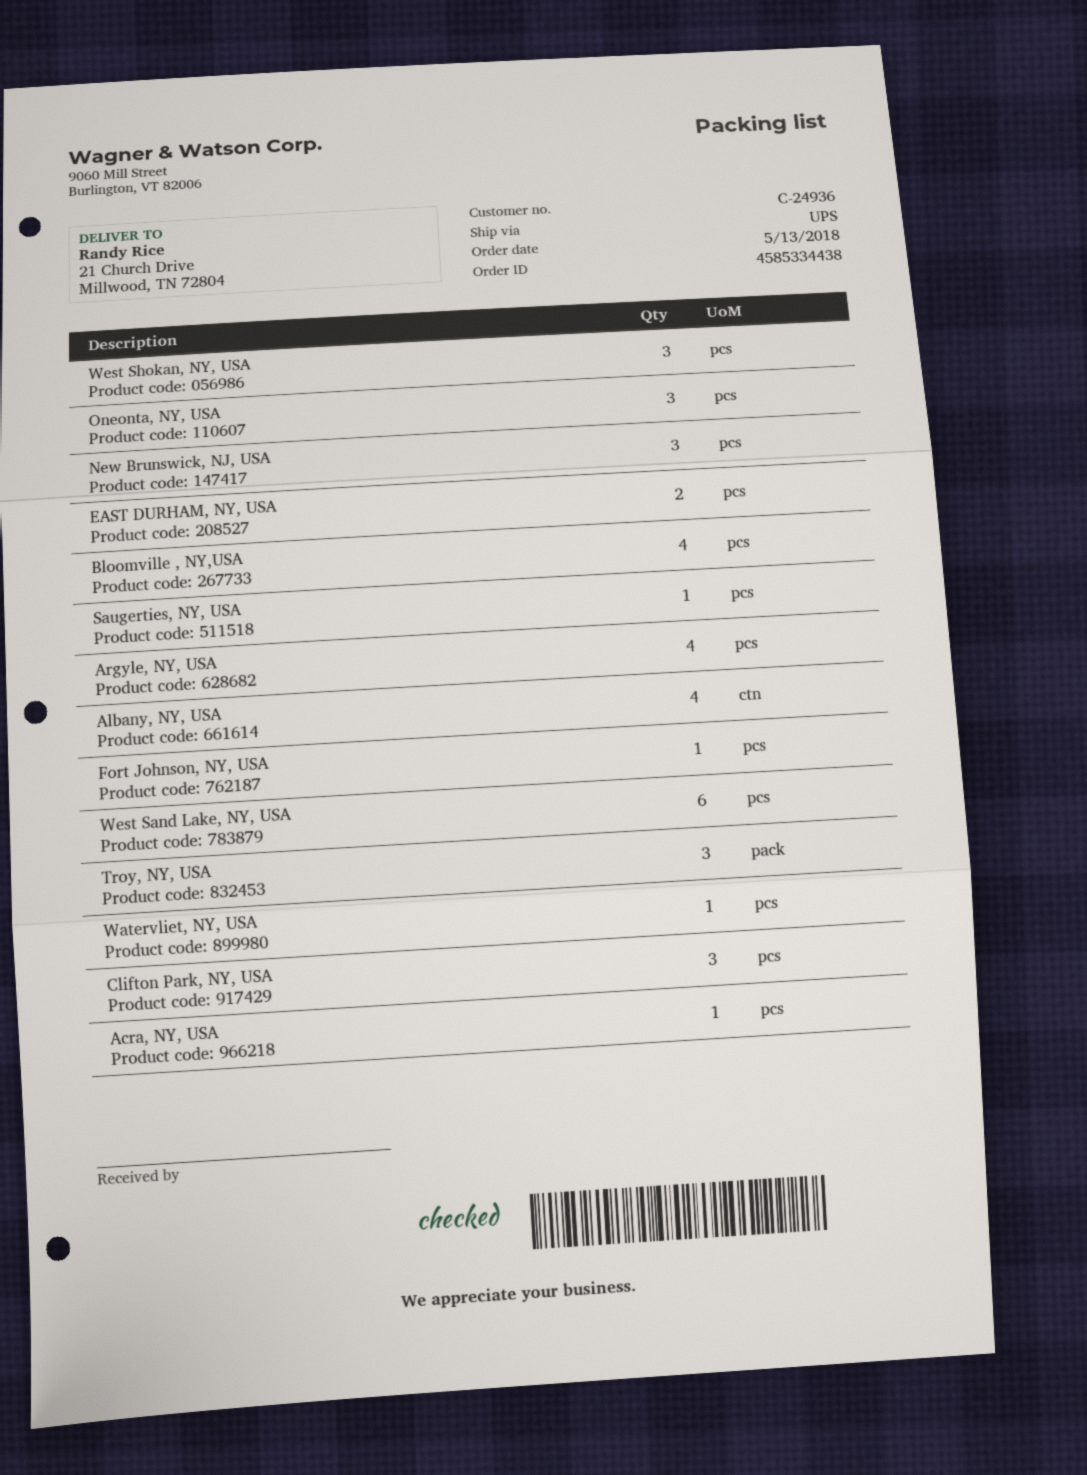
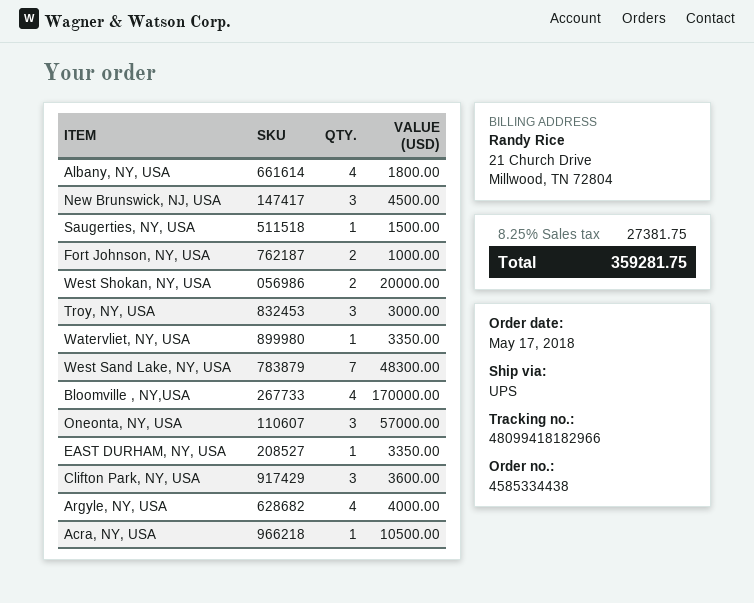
order date: 2018-05-13 -> 2018-05-17
West Shokan, NY, USA: 3 -> 2
EAST DURHAM, NY, USA: 2 -> 1
Fort Johnson, NY, USA: 1 -> 2
West Sand Lake, NY, USA: 6 -> 7

